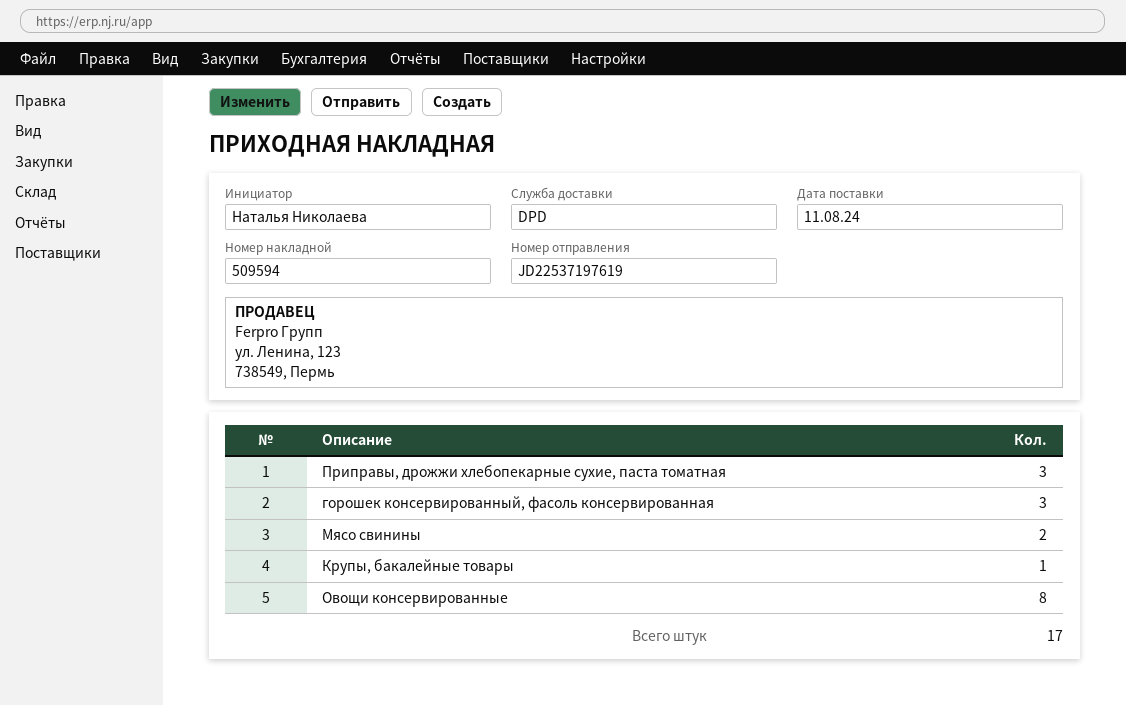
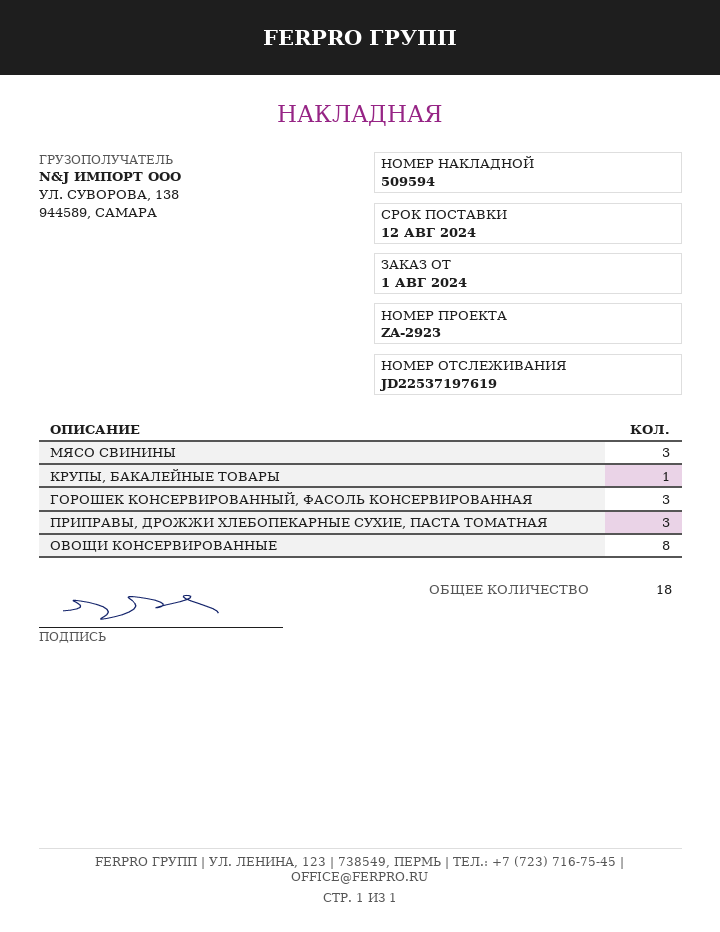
delivery date: 2024-08-11 -> 2024-08-12
Мясо свинины: 2 -> 3
total quantity: 17 -> 18

